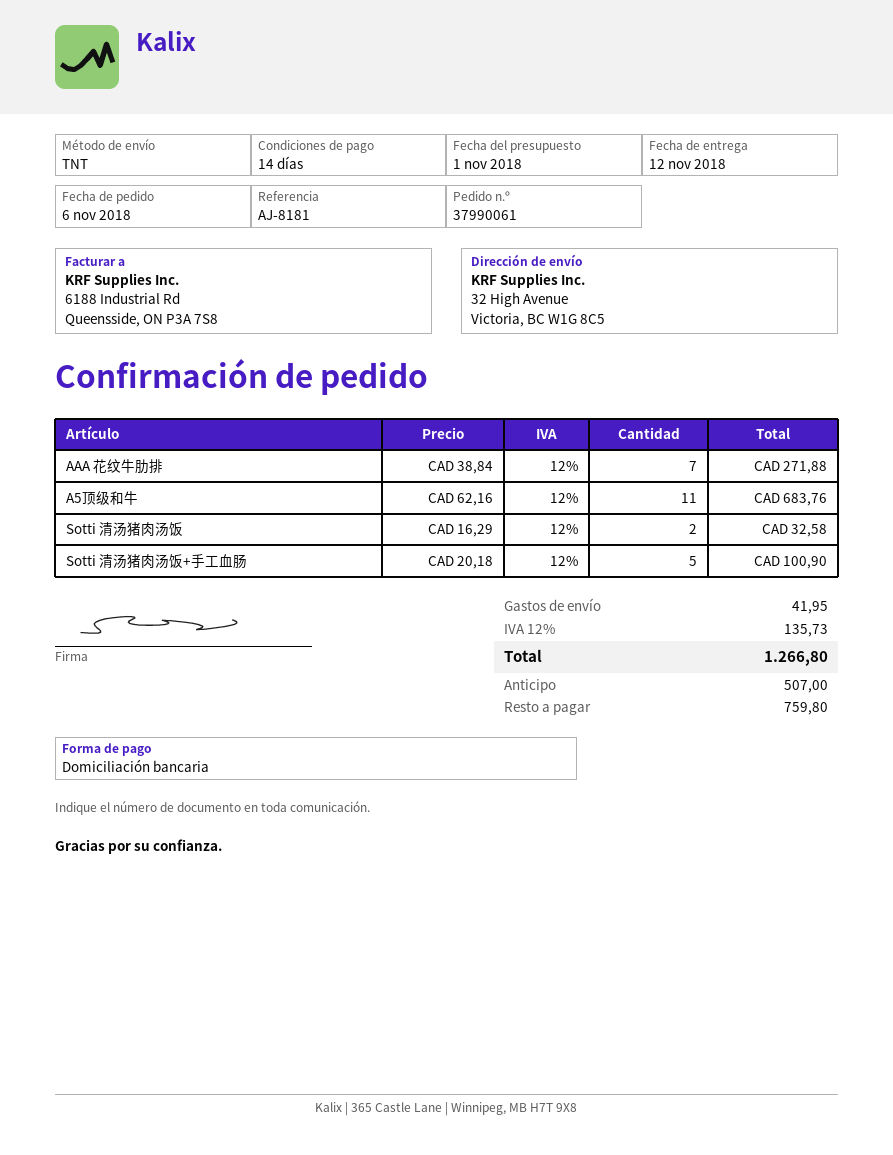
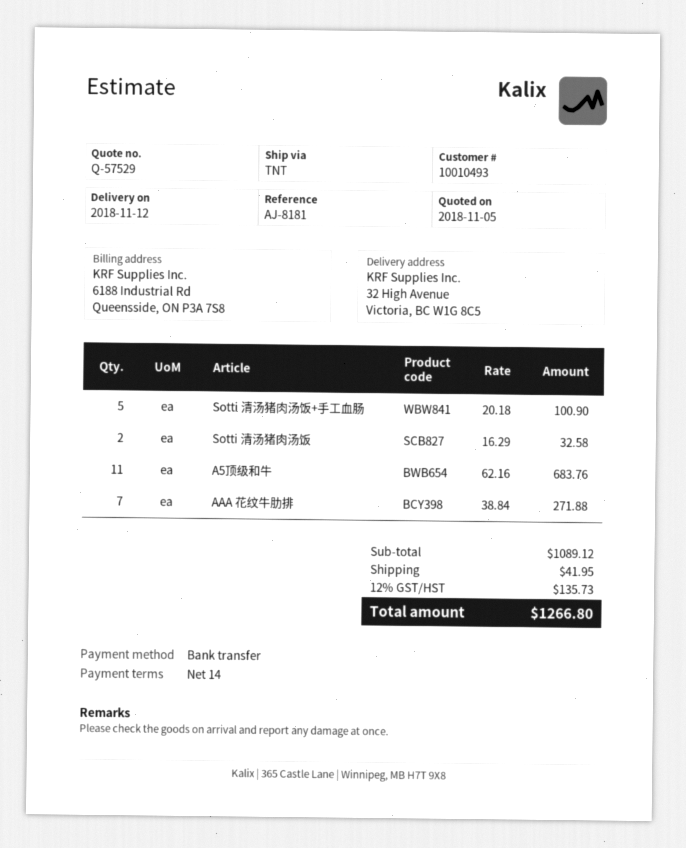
quote date: 2018-11-01 -> 2018-11-05
payment method: direct debit -> bank transfer

